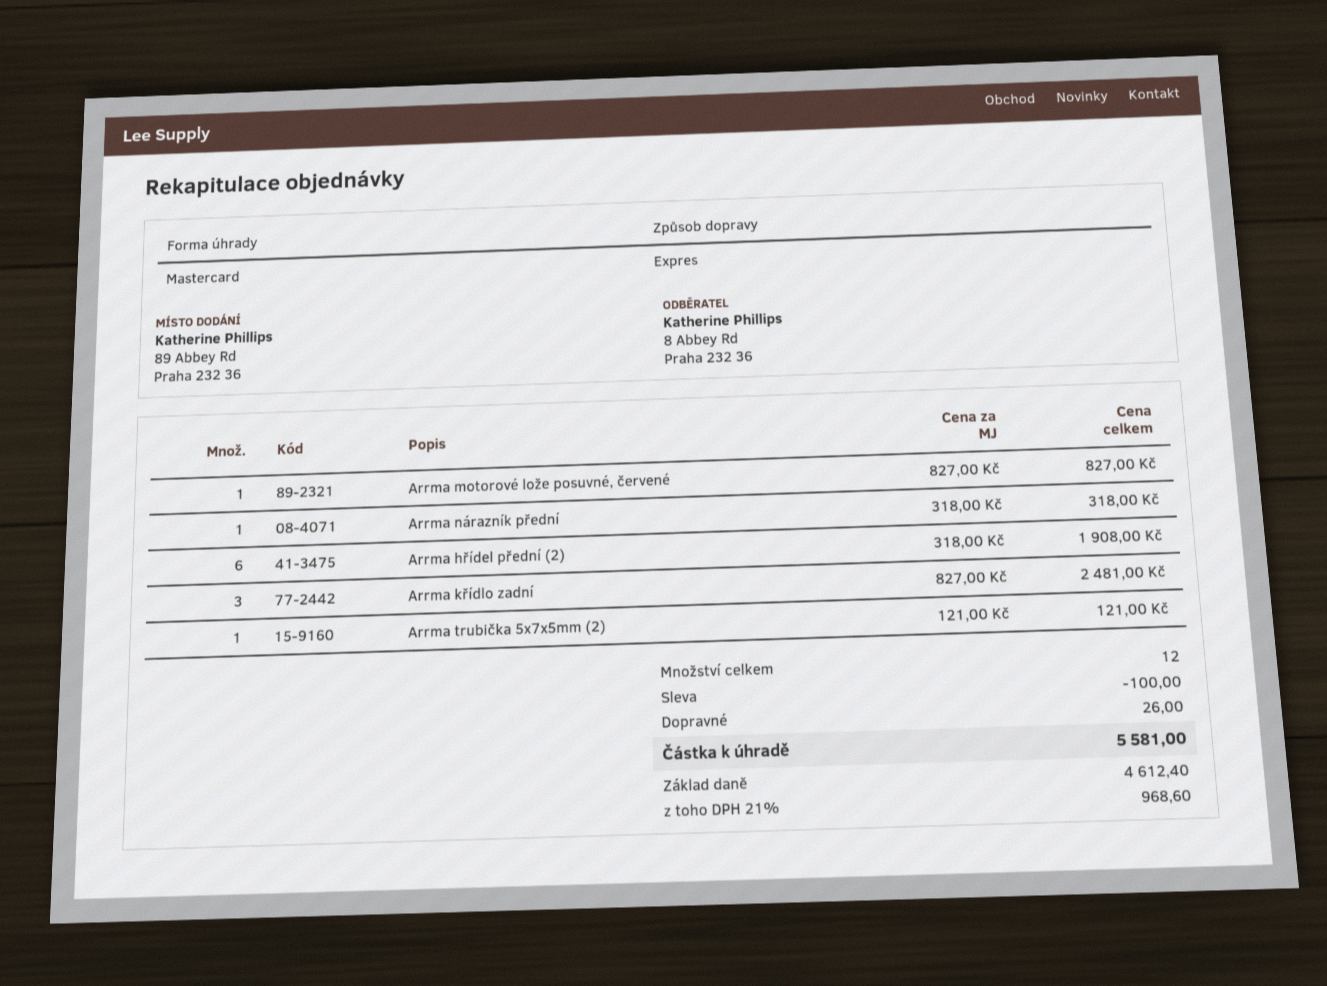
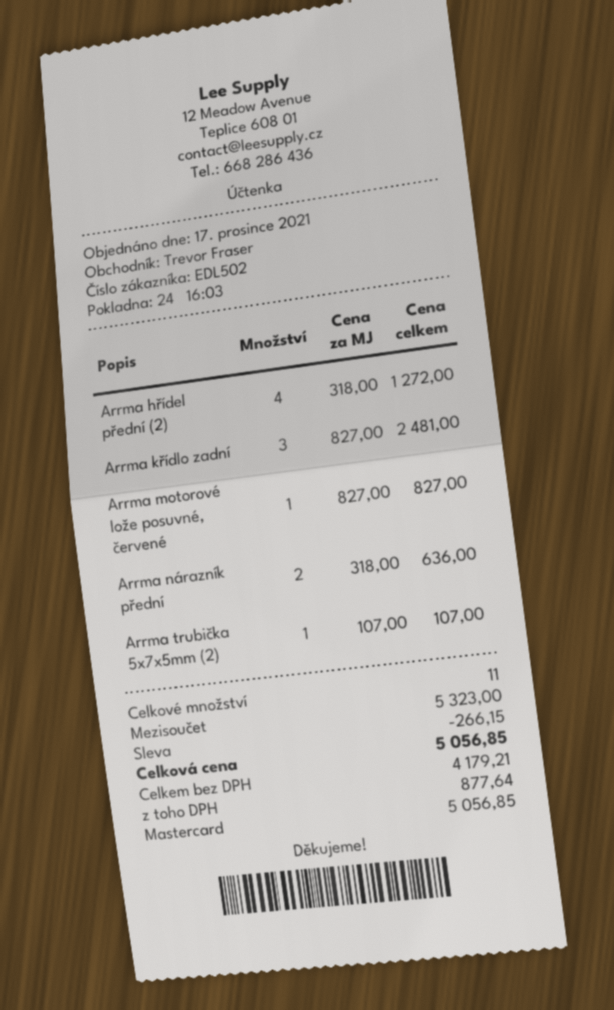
Arrma nárazník přední: 1 x 318.00 = 318.00 -> 2 x 318.00 = 636.00
Arrma hřídel přední (2): 6 x 318.00 = 1908.00 -> 4 x 318.00 = 1272.00
Arrma trubička 5x7x5mm (2): 1 x 121.00 = 121.00 -> 1 x 107.00 = 107.00
total quantity: 12 -> 11
discount: 100.00 -> 266.15
shipping: 26.00 -> none
net: 4612.40 -> 4179.21
tax: 968.60 -> 877.64
total: 5581.00 -> 5056.85

